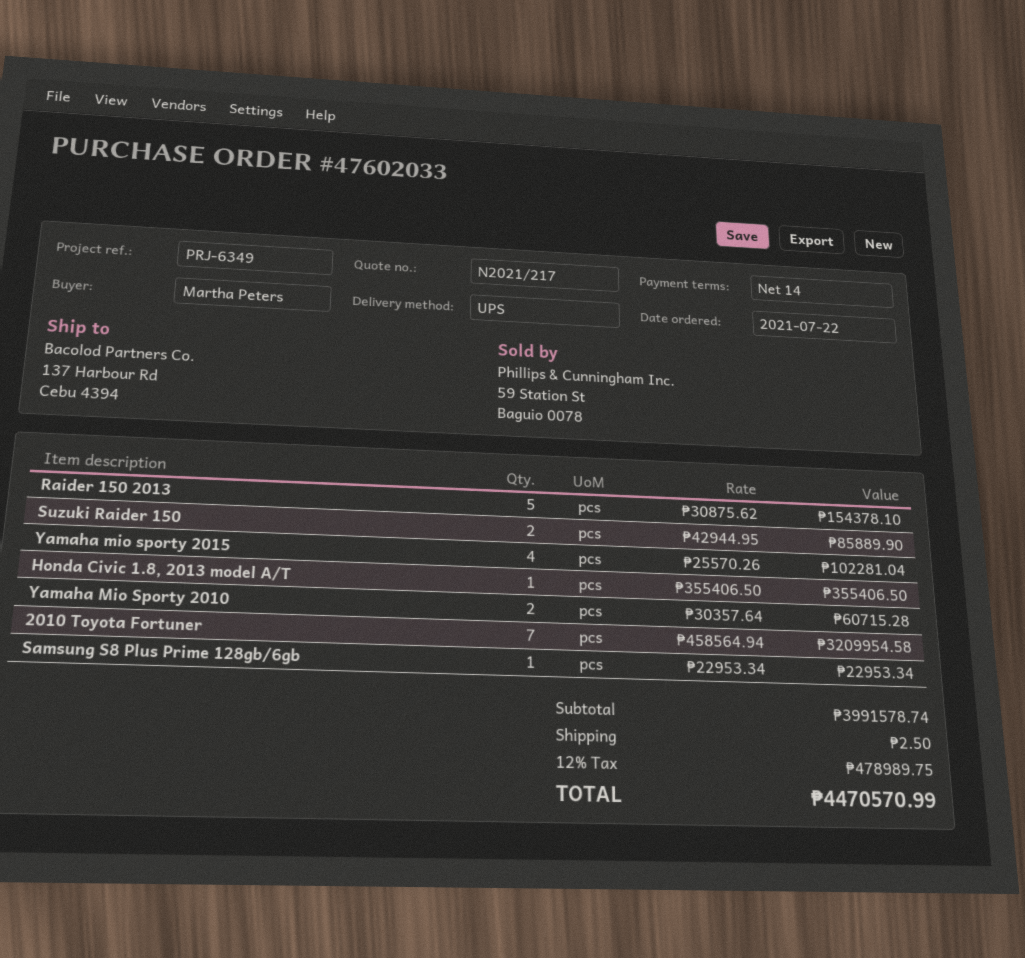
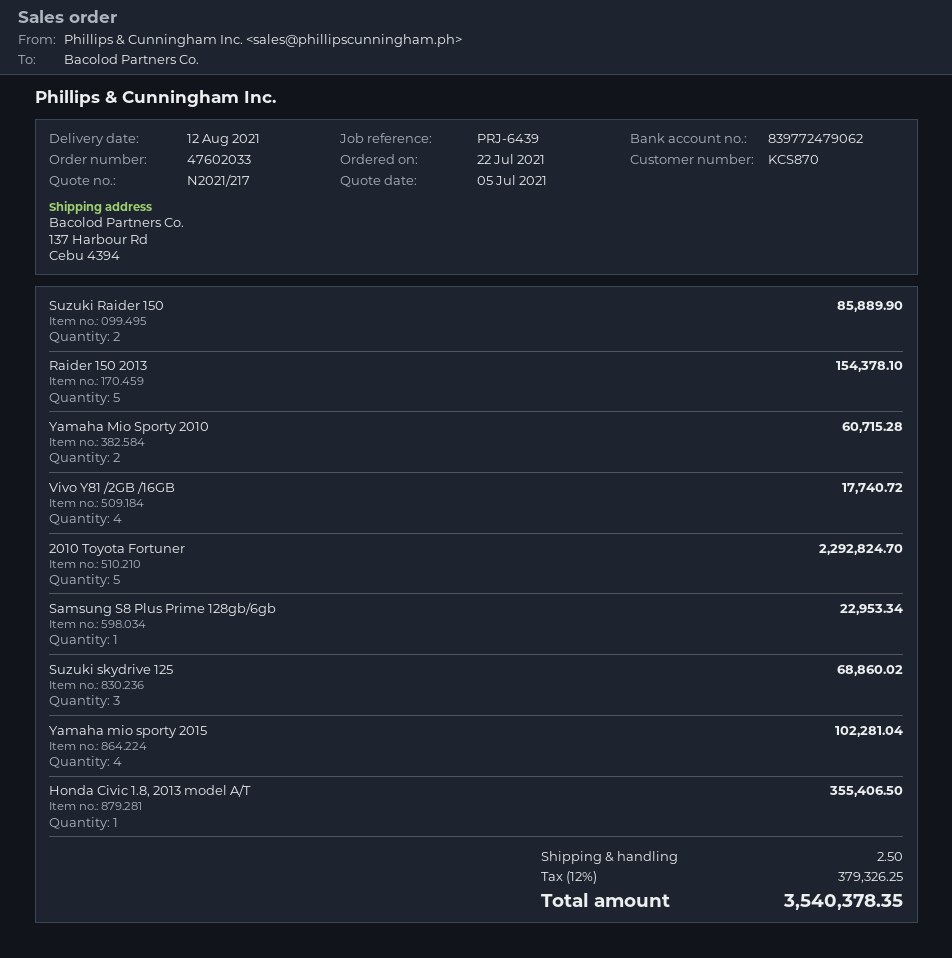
reference: PRJ-6349 -> PRJ-6439
2010 Toyota Fortuner: 7 for 3209954.58 -> 5 for 2292824.70
Vivo Y81 /2GB /16GB: none -> 4 for 17740.72
Suzuki skydrive 125: none -> 3 for 68860.02
tax: 12% = 478989.75 -> 12% = 379326.25
total: 4470570.99 -> 3540378.35

